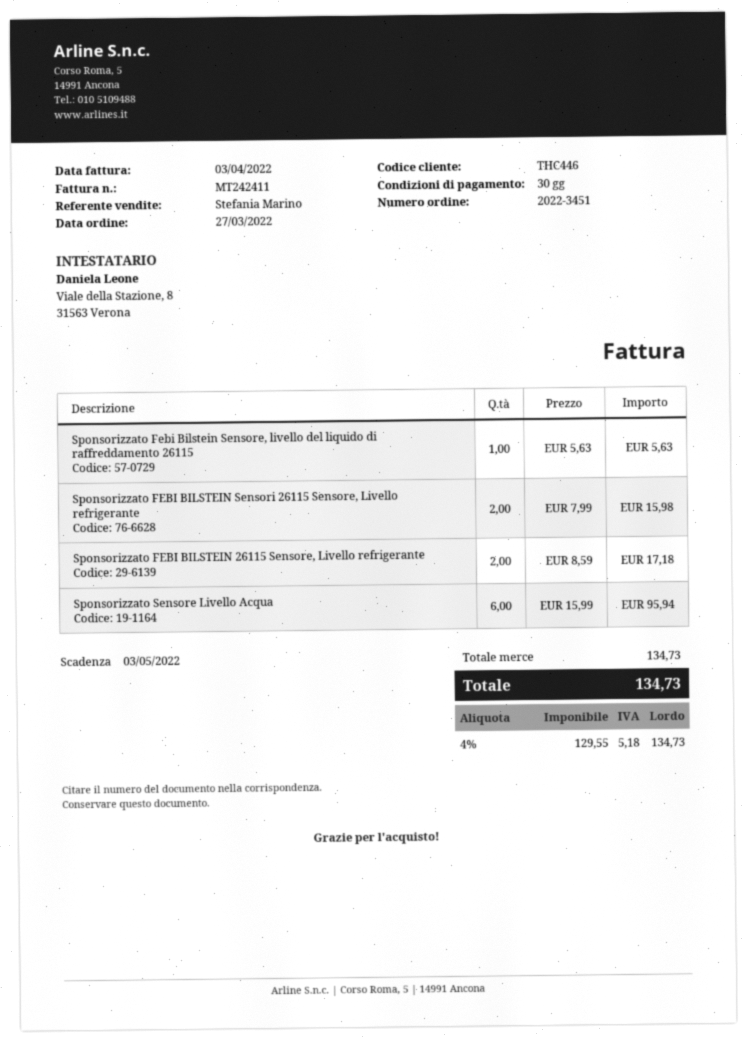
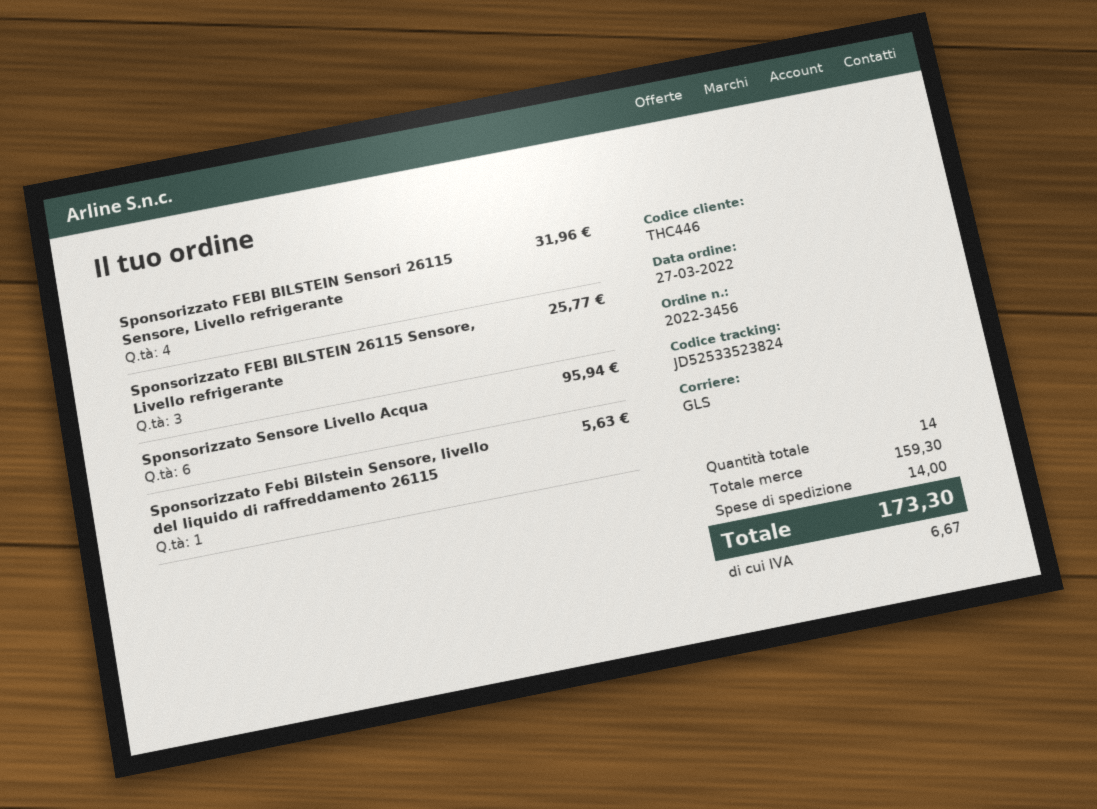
order number: 2022-3451 -> 2022-3456
Sponsorizzato FEBI BILSTEIN Sensori 26115 Sensore, Livello refrigerante: 2 for 15.98 -> 4 for 31.96
Sponsorizzato FEBI BILSTEIN 26115 Sensore, Livello refrigerante: 2 for 17.18 -> 3 for 25.77
subtotal: 134.73 -> 159.30
shipping: none -> 14.00
tax: 5.18 -> 6.67
total: 134.73 -> 173.30

